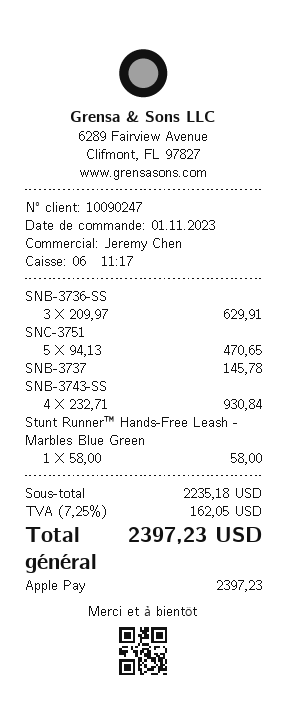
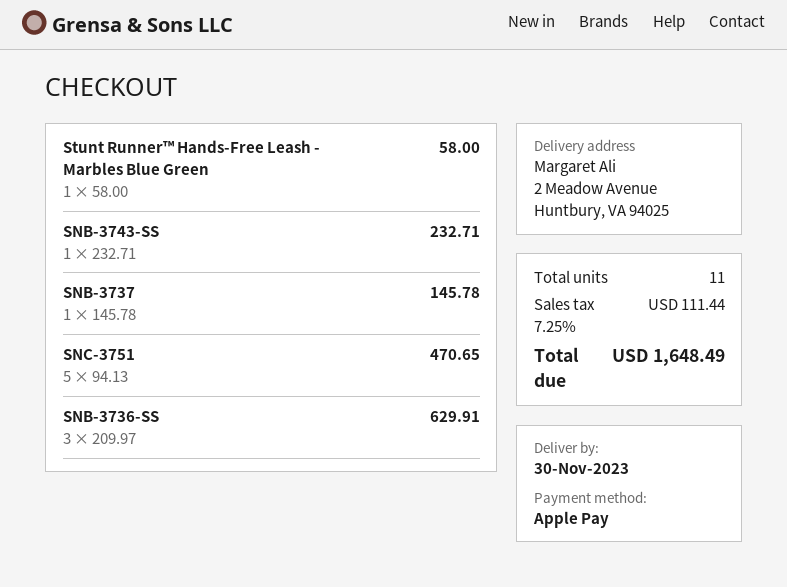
SNB-3743-SS: 4 x 232.71 = 930.84 -> 1 x 232.71 = 232.71
tax: 7.25% = 162.05 -> 7.25% = 111.44
total: 2397.23 -> 1648.49

